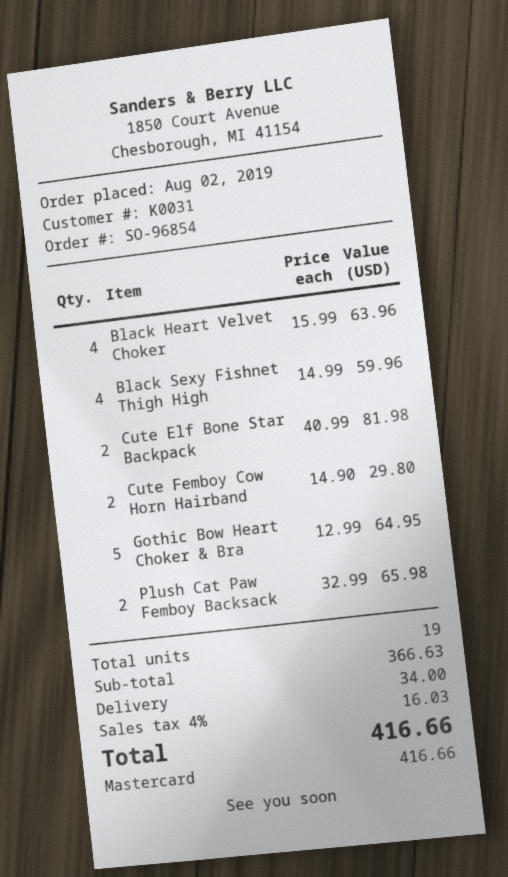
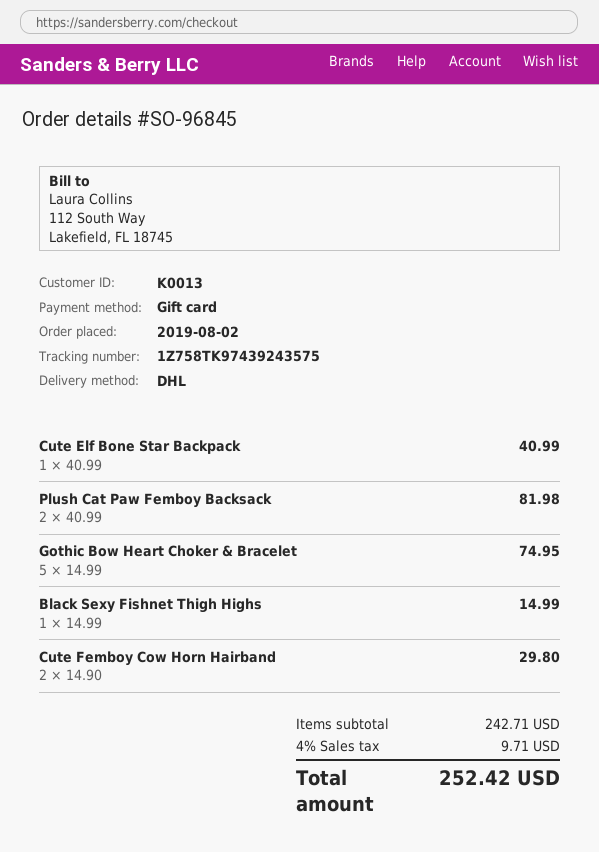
order number: SO-96854 -> SO-96845
customer number: K0031 -> K0013
payment method: Mastercard -> gift card
Black Heart Velvet Choker: 4 x 15.99 = 63.96 -> none
Black Sexy Fishnet Thigh High: 4 x 14.99 = 59.96 -> 1 x 14.99 = 14.99
Cute Elf Bone Star Backpack: 2 x 40.99 = 81.98 -> 1 x 40.99 = 40.99
Gothic Bow Heart Choker & Bra: 5 x 12.99 = 64.95 -> 5 x 14.99 = 74.95
Plush Cat Paw Femboy Backsack: 2 x 32.99 = 65.98 -> 2 x 40.99 = 81.98
subtotal: 366.63 -> 242.71
shipping: 34.00 -> none
tax: 4% = 16.03 -> 4% = 9.71
total: 416.66 -> 252.42

